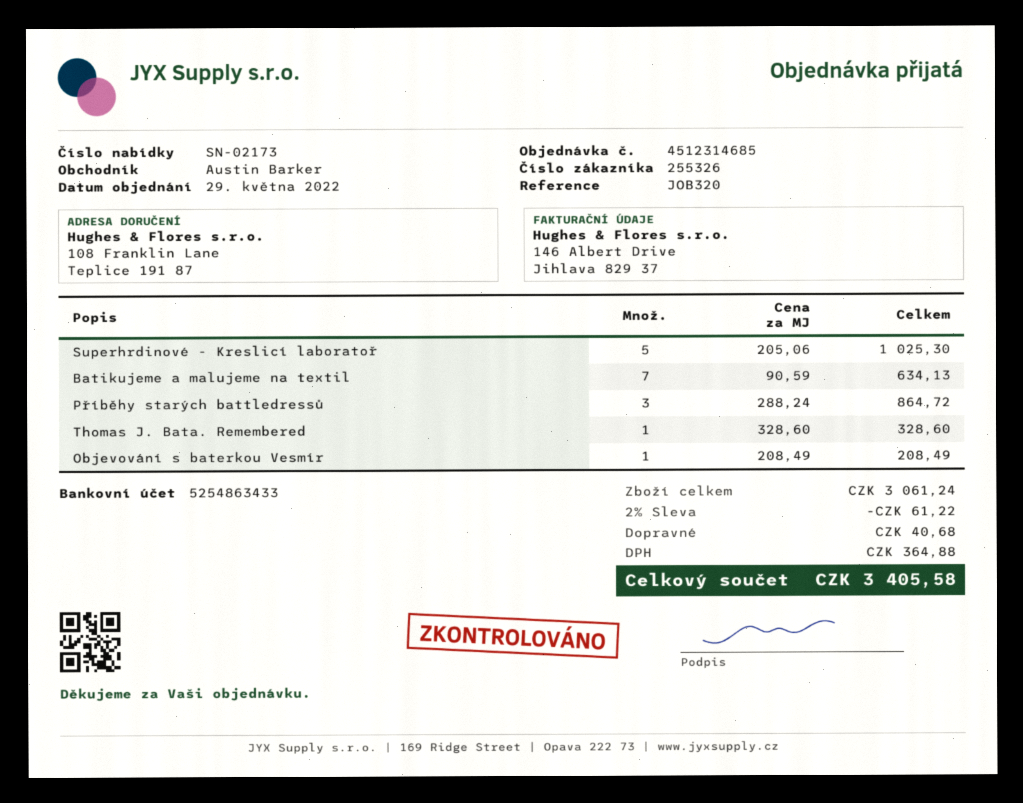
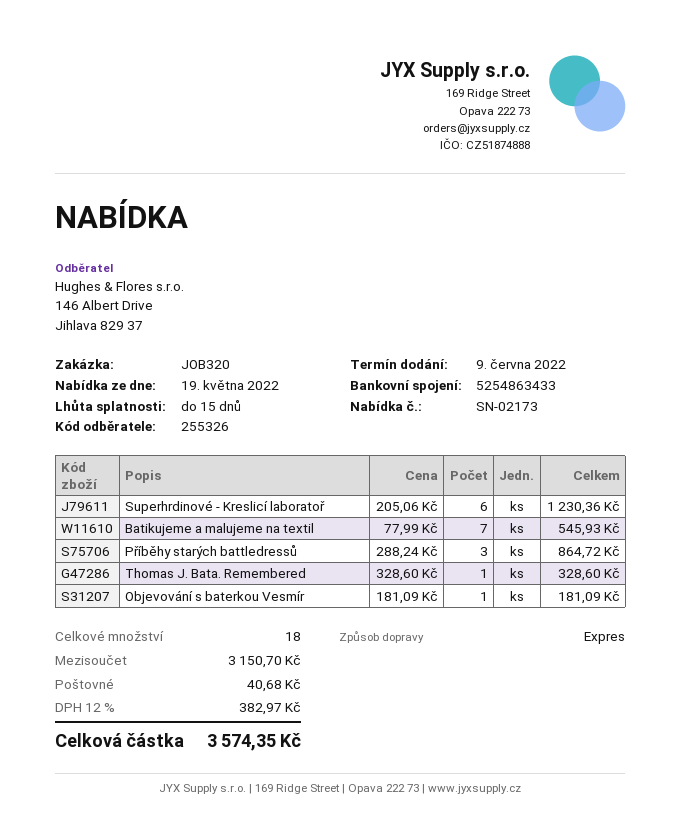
Superhrdinové - Kreslicí laboratoř: 5 x 205.06 = 1025.30 -> 6 x 205.06 = 1230.36
Batikujeme a malujeme na textil: 7 x 90.59 = 634.13 -> 7 x 77.99 = 545.93
Objevování s baterkou Vesmír: 1 x 208.49 = 208.49 -> 1 x 181.09 = 181.09
subtotal: 3061.24 -> 3150.70
discount: 2% = 61.22 -> none
tax: 364.88 -> 382.97
total: 3405.58 -> 3574.35

